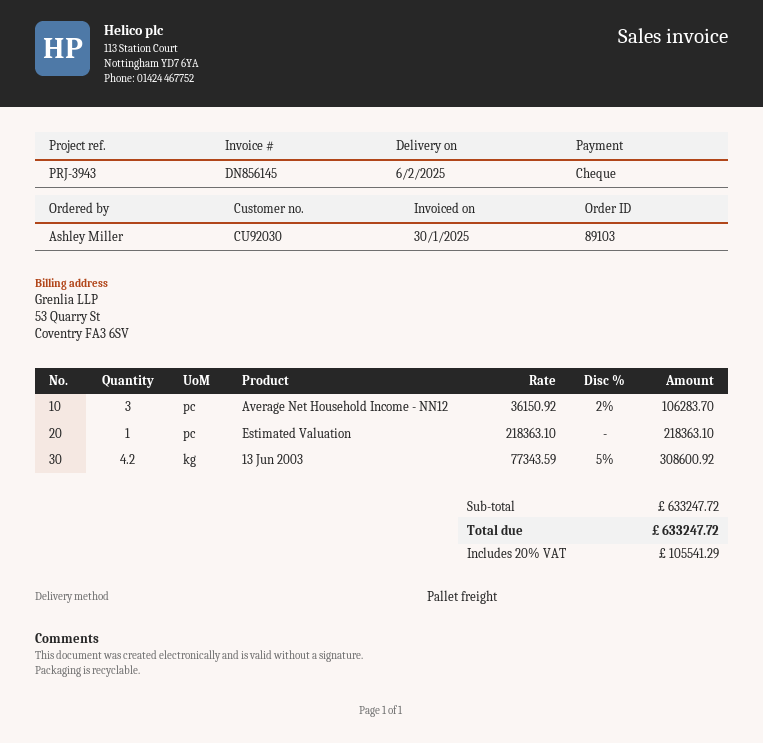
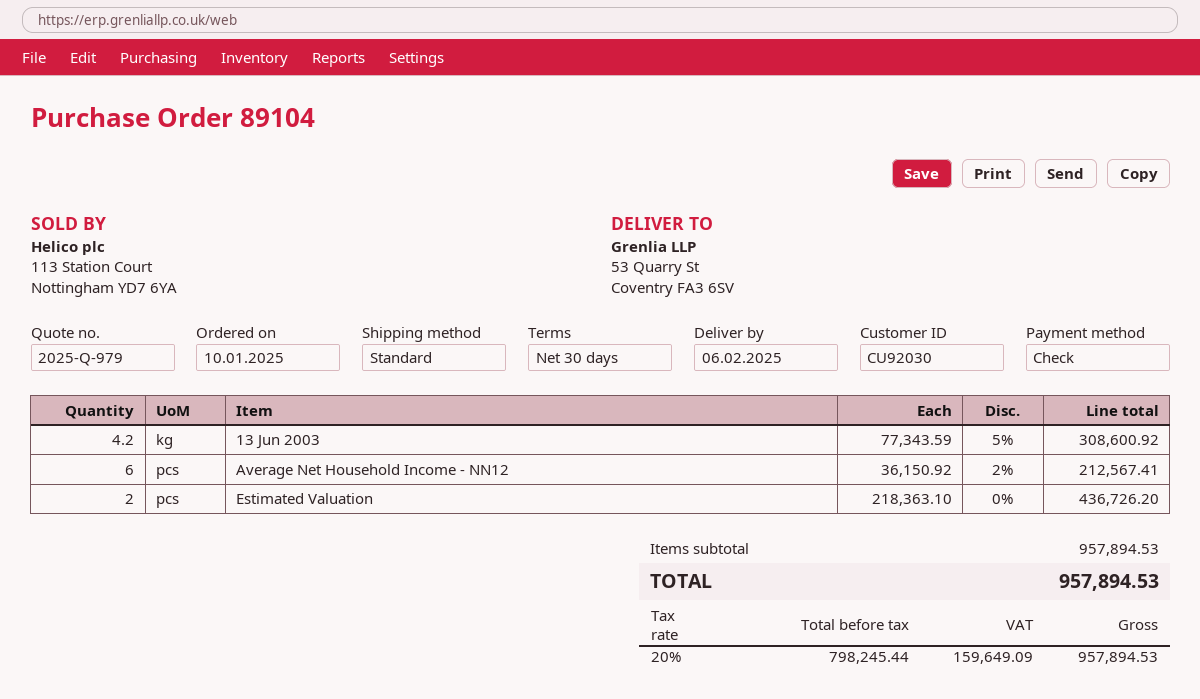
order number: 89103 -> 89104
shipping method: pallet freight -> standard
Average Net Household Income - NN12: 3 x 36150.92 - 2% = 106283.70 -> 6 x 36150.92 - 2% = 212567.41
Estimated Valuation: 1 x 218363.10 = 218363.10 -> 2 x 218363.10 = 436726.20
subtotal: 633247.72 -> 957894.53
tax: 20% = 105541.29 -> 20% = 159649.09
total: 633247.72 -> 957894.53

